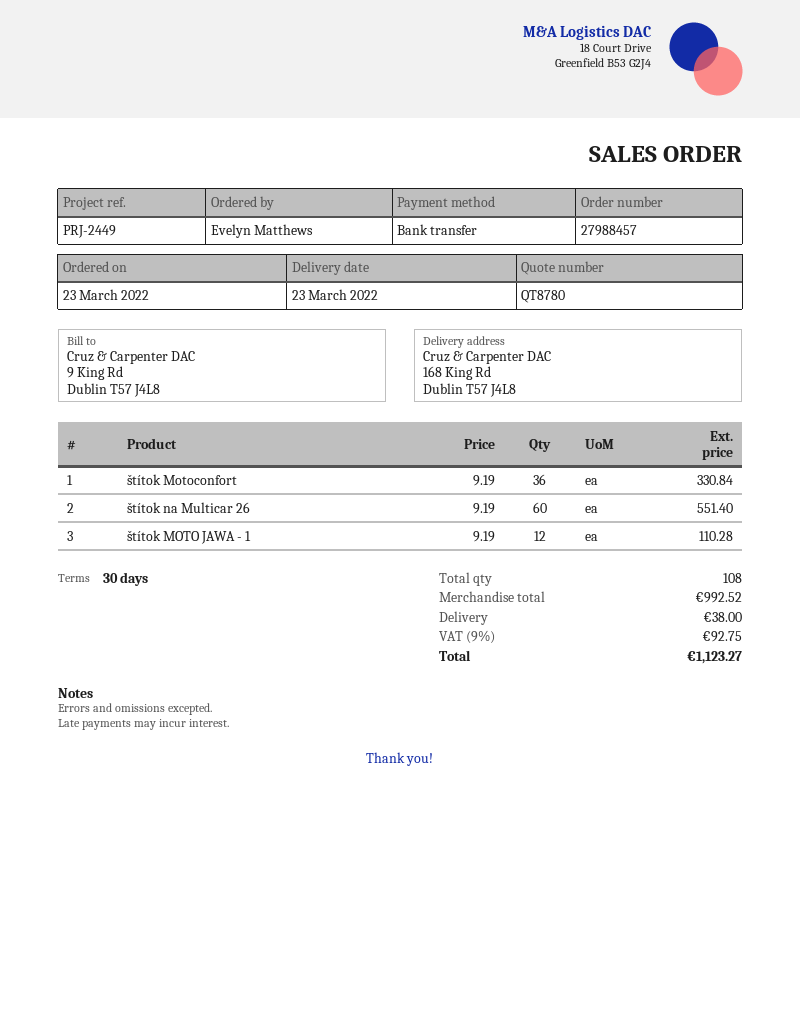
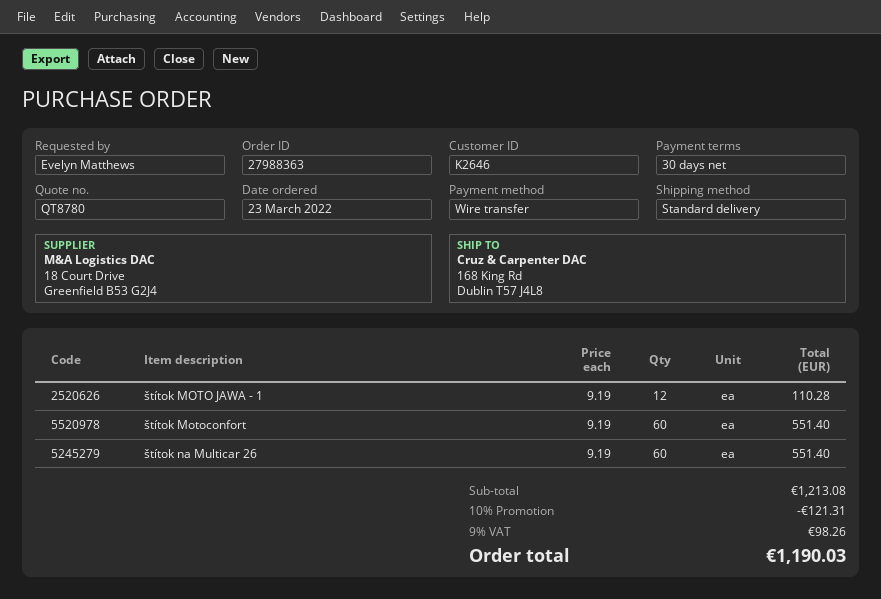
order number: 27988457 -> 27988363
štítok Motoconfort: 36 x 9.19 = 330.84 -> 60 x 9.19 = 551.40
subtotal: 992.52 -> 1213.08
discount: none -> 10% = 121.31
shipping: 38.00 -> none
tax: 9% = 92.75 -> 9% = 98.26
total: 1123.27 -> 1190.03

